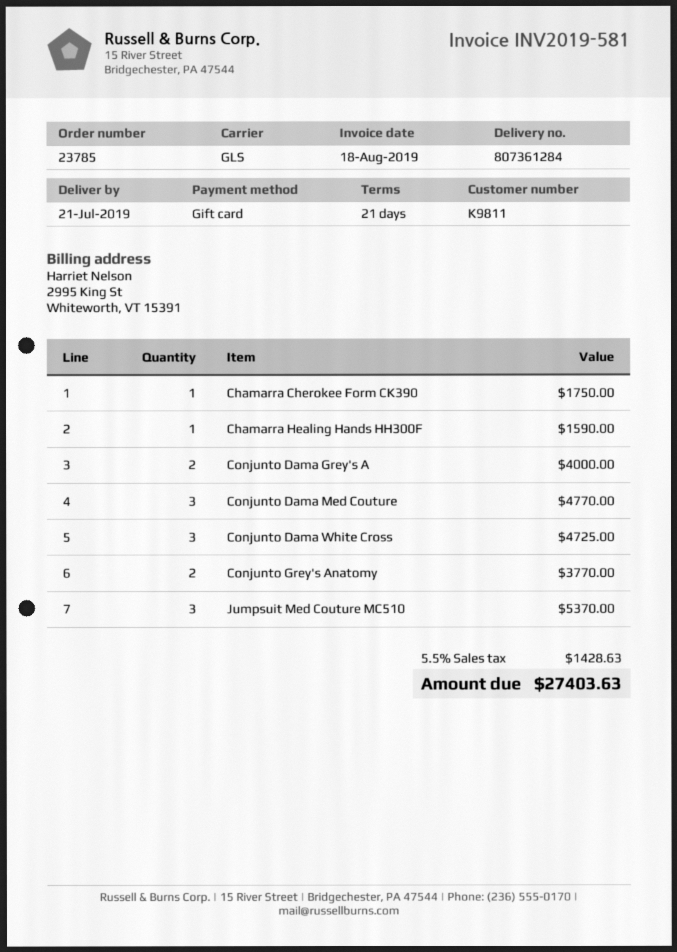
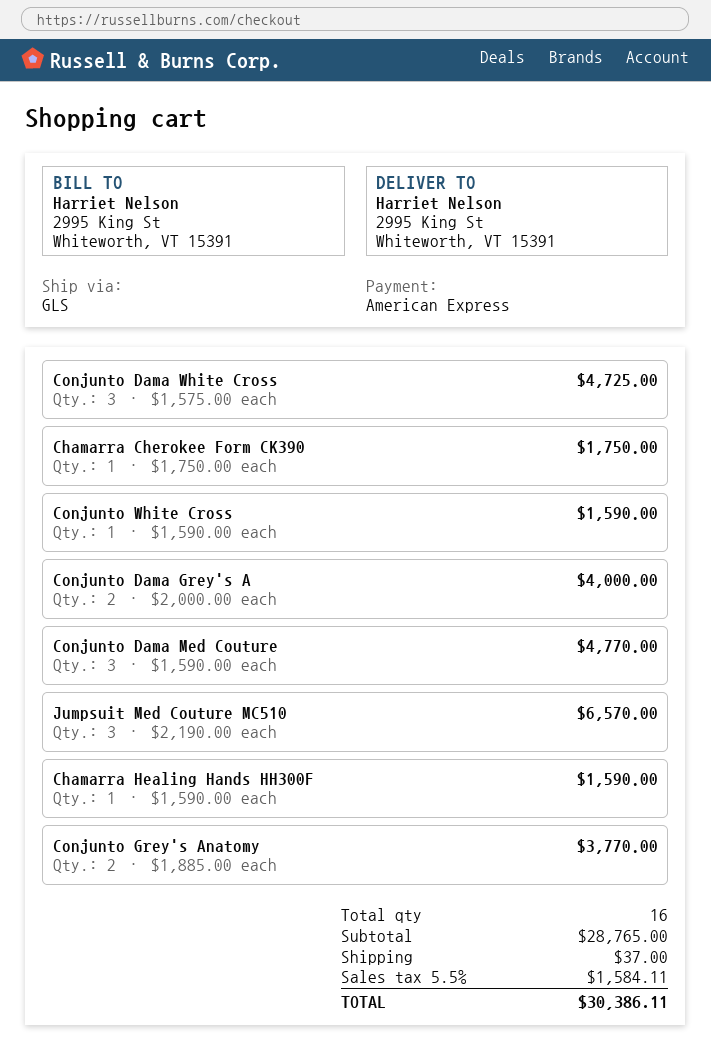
payment method: gift card -> American Express
Jumpsuit Med Couture MC510: 3 for 5370.00 -> 3 for 6570.00
Conjunto White Cross: none -> 1 for 1590.00
shipping: none -> 37.00
tax: 5.5% = 1428.63 -> 5.5% = 1584.11
total: 27403.63 -> 30386.11

